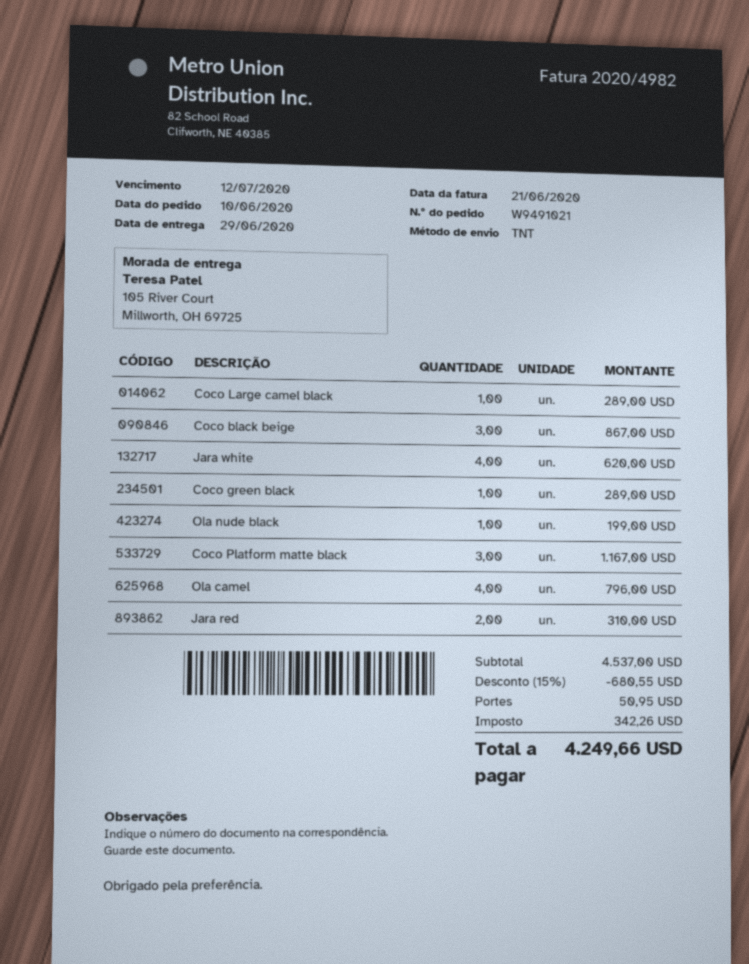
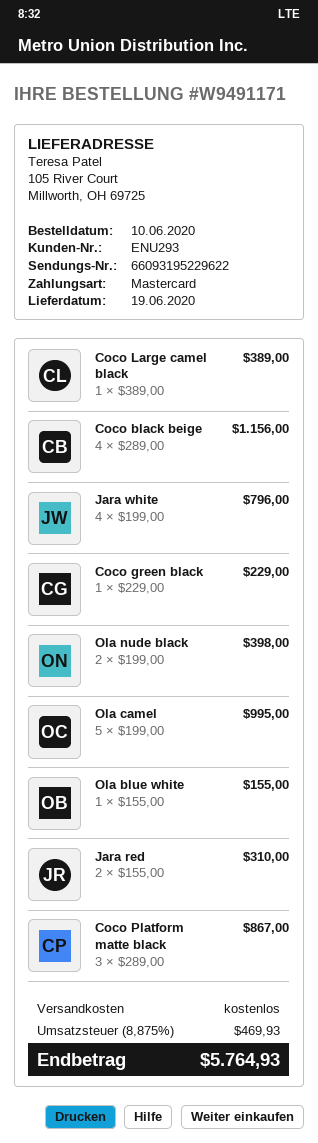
order number: W9491021 -> W9491171
delivery date: 2020-06-29 -> 2020-06-19
Coco Large camel black: 1 for 289.00 -> 1 for 389.00
Coco black beige: 3 for 867.00 -> 4 for 1156.00
Jara white: 4 for 620.00 -> 4 for 796.00
Coco green black: 1 for 289.00 -> 1 for 229.00
Ola nude black: 1 for 199.00 -> 2 for 398.00
Coco Platform matte black: 3 for 1167.00 -> 3 for 867.00
Ola camel: 4 for 796.00 -> 5 for 995.00
Ola blue white: none -> 1 for 155.00
discount: 15% = 680.55 -> none
shipping: 50.95 -> 0.00
tax: 342.26 -> 469.93
total: 4249.66 -> 5764.93

